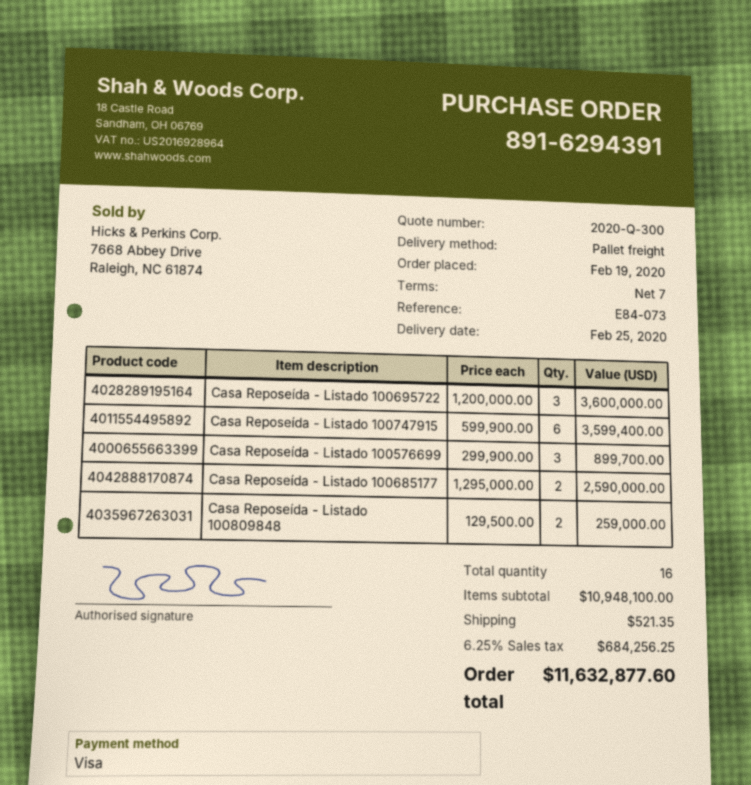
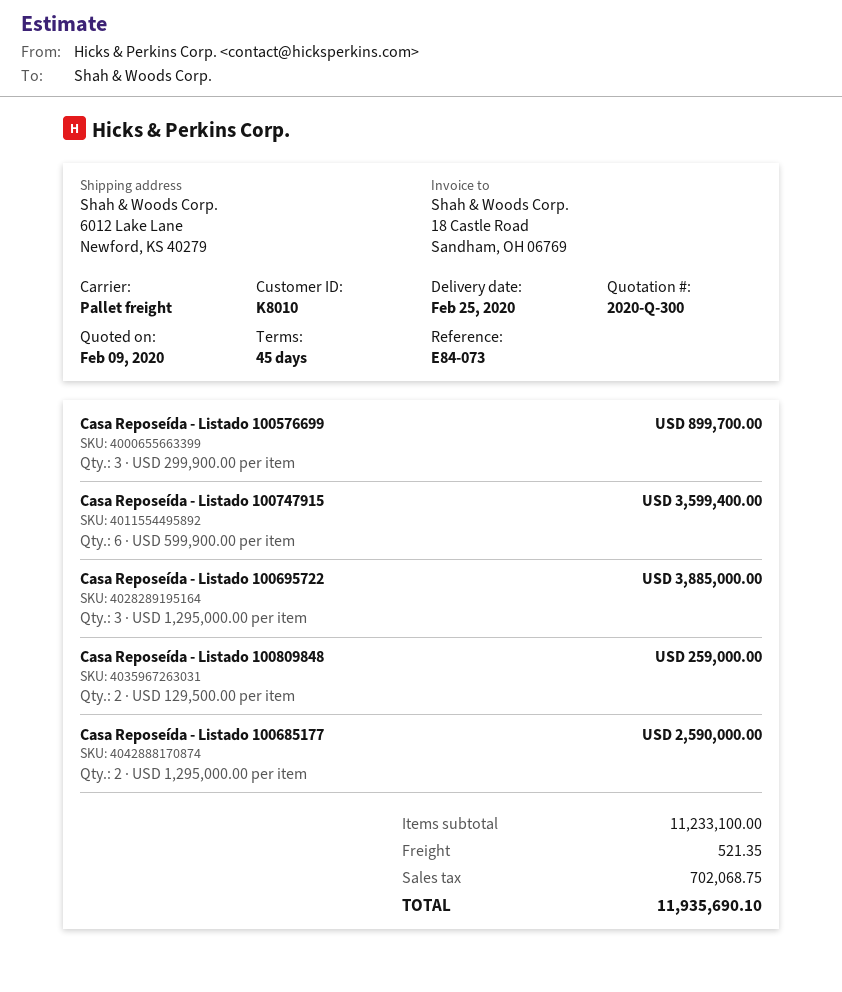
payment terms: 7 days -> 45 days
Casa Reposeída - Listado 100695722: 3 x 1200000.00 = 3600000.00 -> 3 x 1295000.00 = 3885000.00
subtotal: 10948100.00 -> 11233100.00
tax: 684256.25 -> 702068.75
total: 11632877.60 -> 11935690.10

